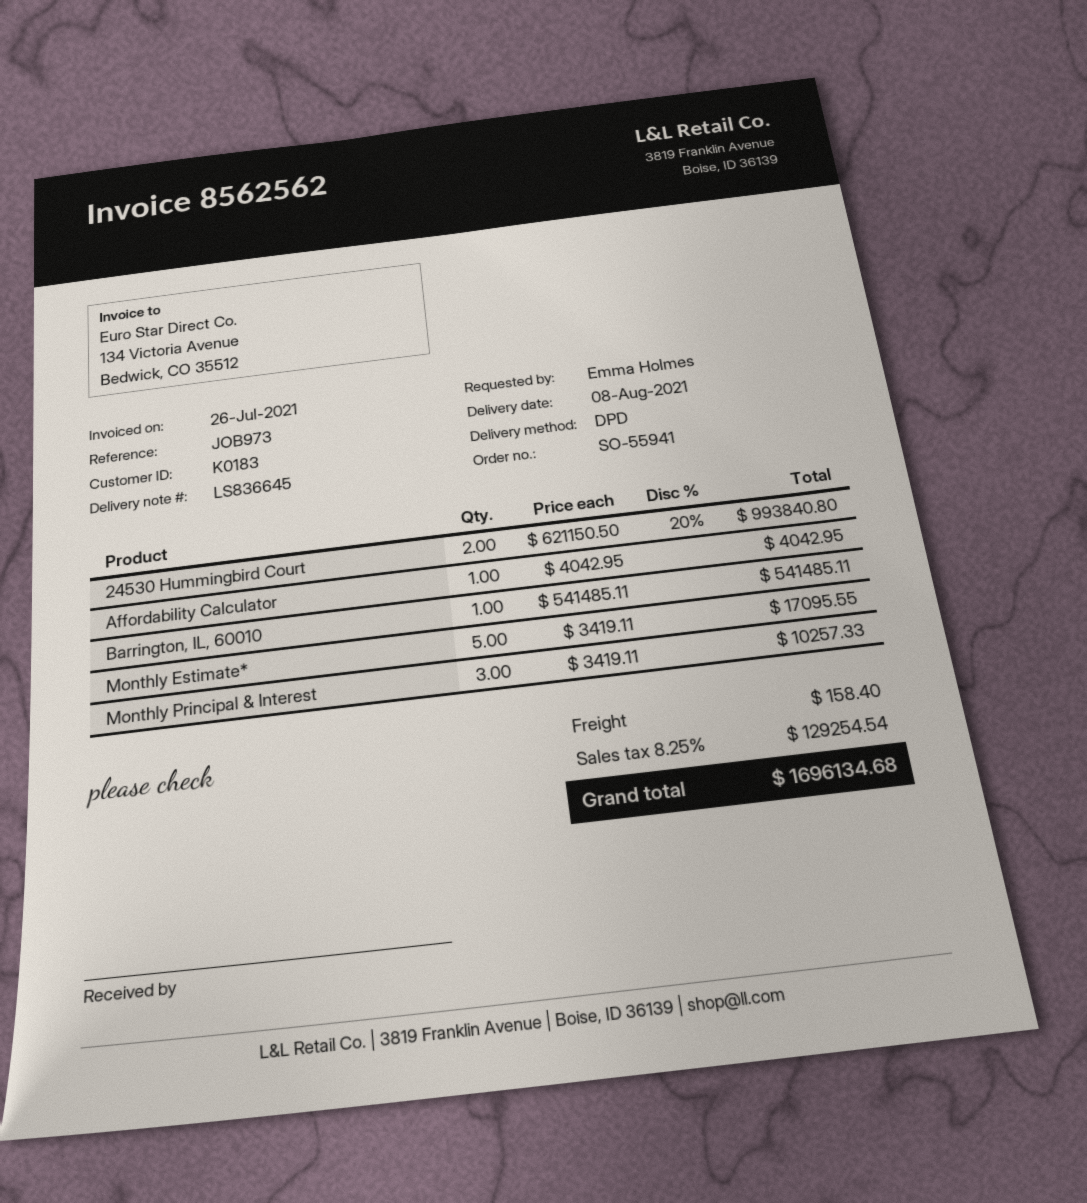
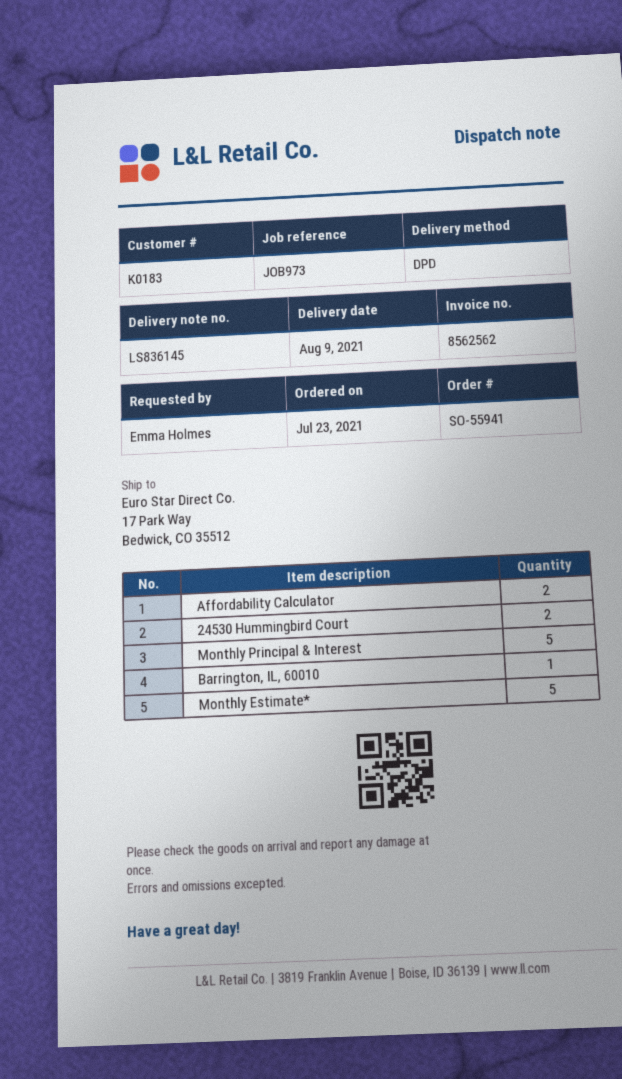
delivery note number: LS836645 -> LS836145
delivery date: 2021-08-08 -> 2021-08-09
Affordability Calculator: 1 -> 2
Monthly Principal & Interest: 3 -> 5

